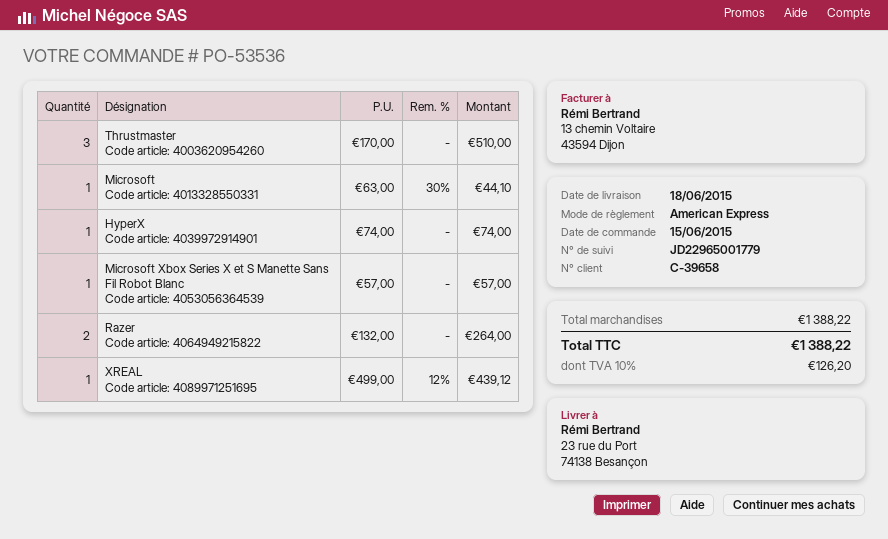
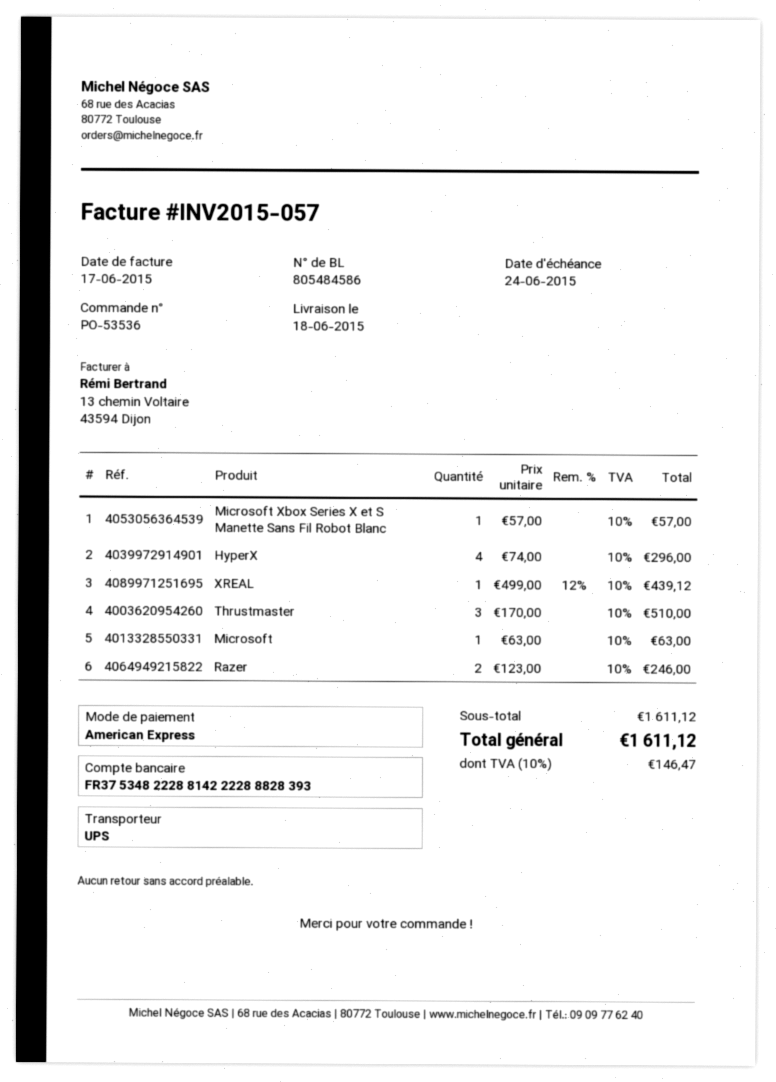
Microsoft: 1 x 63.00 - 30% = 44.10 -> 1 x 63.00 = 63.00
HyperX: 1 x 74.00 = 74.00 -> 4 x 74.00 = 296.00
Razer: 2 x 132.00 = 264.00 -> 2 x 123.00 = 246.00
subtotal: 1388.22 -> 1611.12
tax: 10% = 126.20 -> 10% = 146.47
total: 1388.22 -> 1611.12

